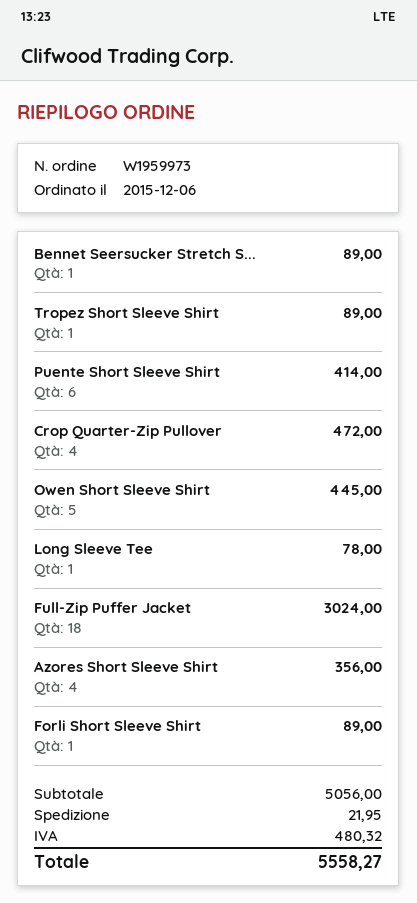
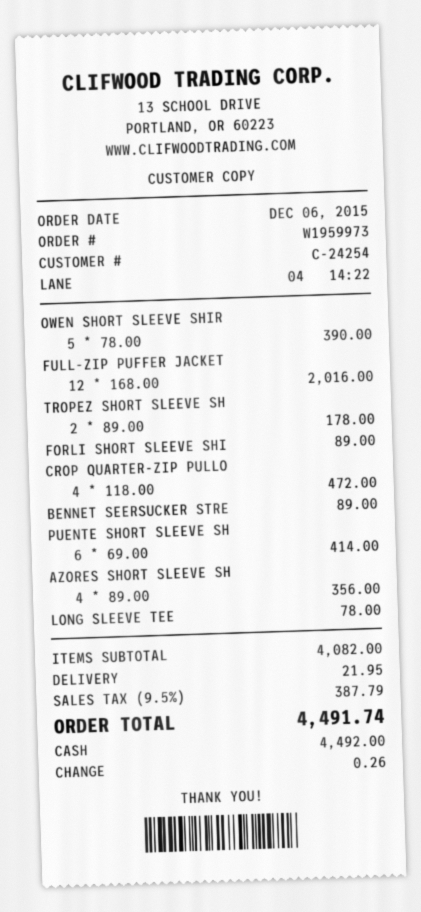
Tropez Short Sleeve Shirt: 1 for 89.00 -> 2 for 178.00
Owen Short Sleeve Shirt: 5 for 445.00 -> 5 for 390.00
Full-Zip Puffer Jacket: 18 for 3024.00 -> 12 for 2016.00
subtotal: 5056.00 -> 4082.00
tax: 480.32 -> 387.79
total: 5558.27 -> 4491.74

